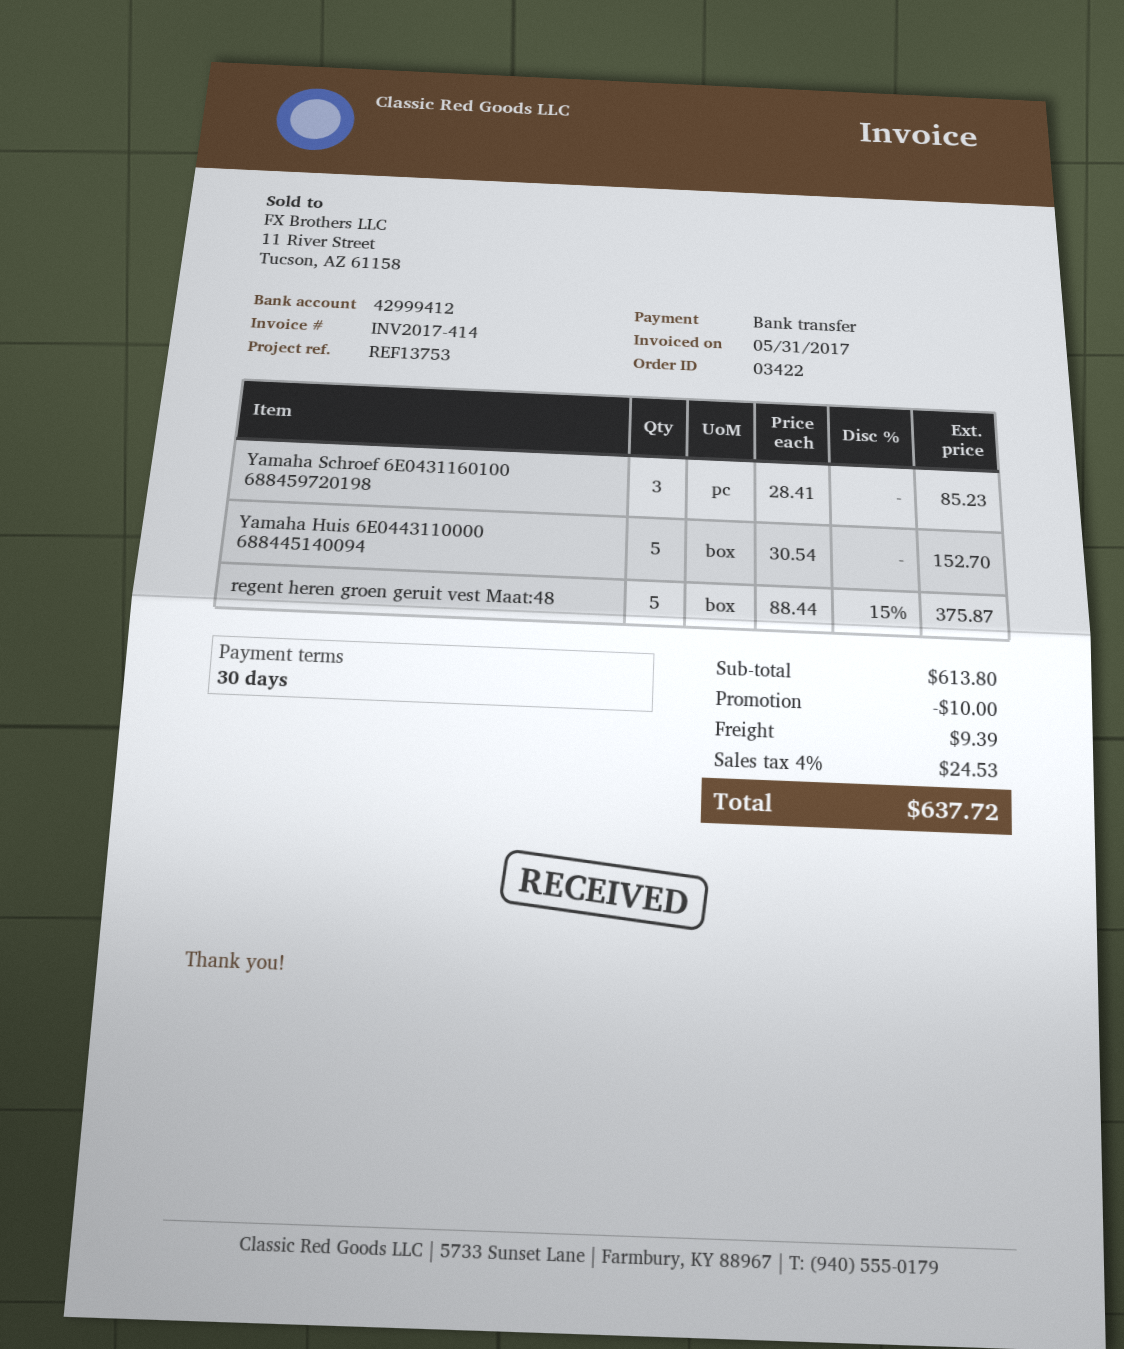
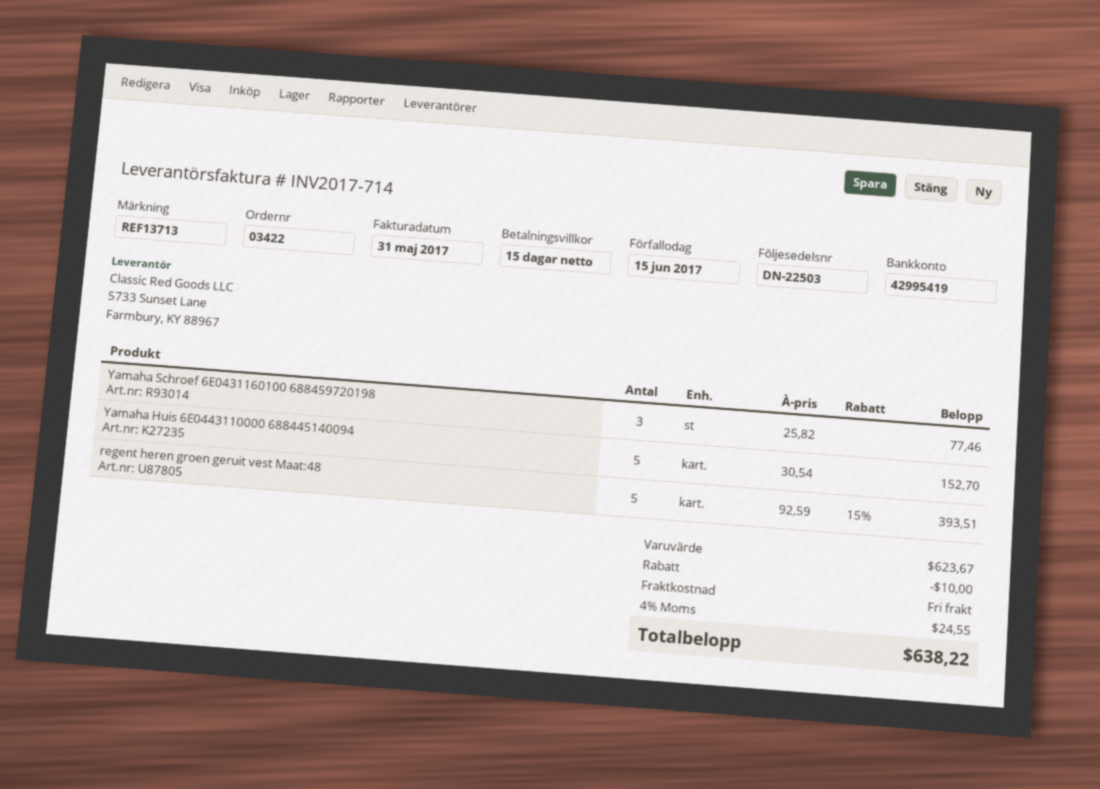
invoice number: INV2017-414 -> INV2017-714
payment terms: 30 days -> 15 days
reference: REF13753 -> REF13713
bank account: 42999412 -> 42995419
Yamaha Schroef 6E0431160100 688459720198: 3 x 28.41 = 85.23 -> 3 x 25.82 = 77.46
regent heren groen geruit vest Maat:48: 5 x 88.44 - 15% = 375.87 -> 5 x 92.59 - 15% = 393.51
subtotal: 613.80 -> 623.67
shipping: 9.39 -> 0.00
tax: 4% = 24.53 -> 4% = 24.55
total: 637.72 -> 638.22

